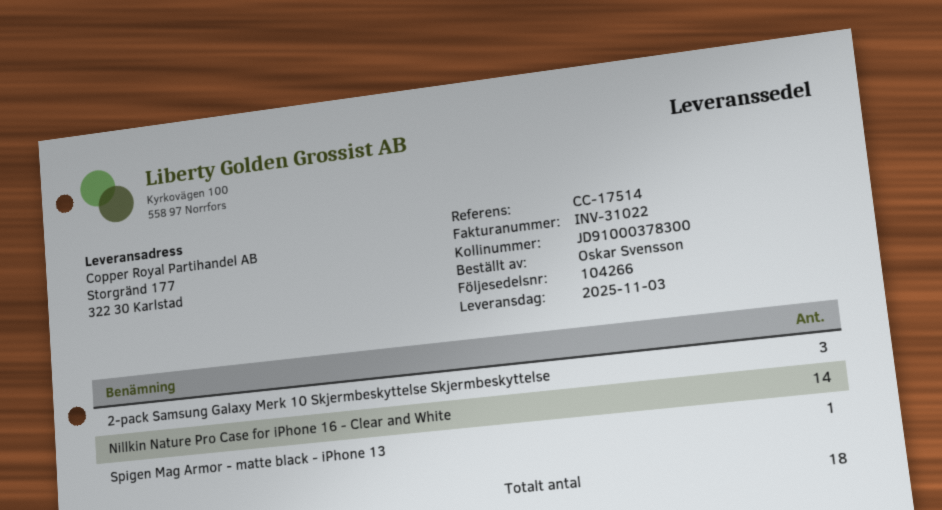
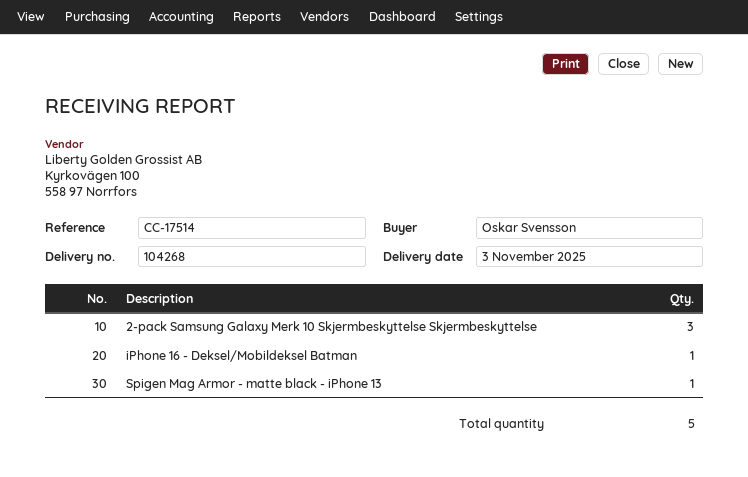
delivery note number: 104266 -> 104268
Nillkin Nature Pro Case for iPhone 16 - Clear and White: 14 -> none
iPhone 16 - Deksel/Mobildeksel Batman: none -> 1
total quantity: 18 -> 5

